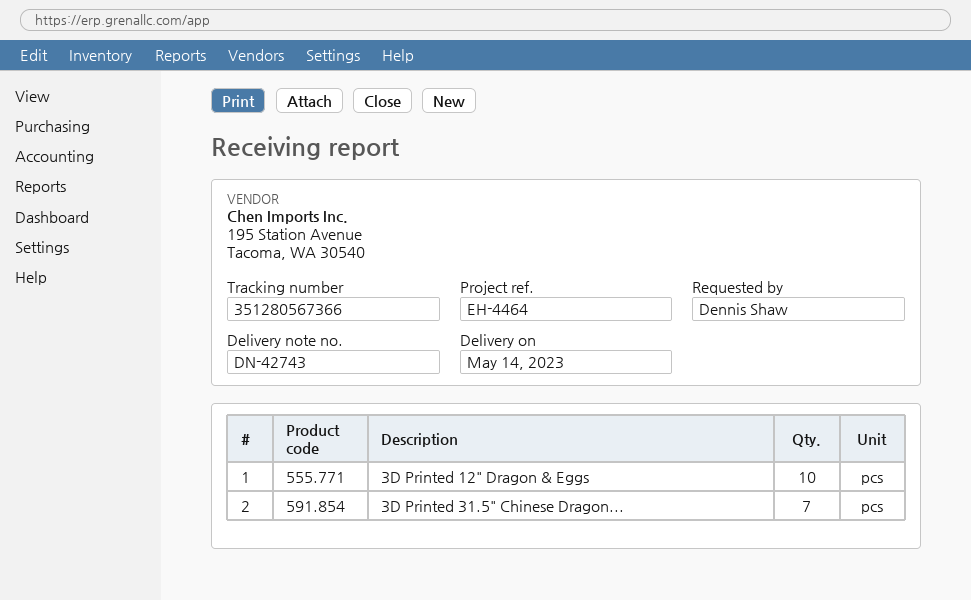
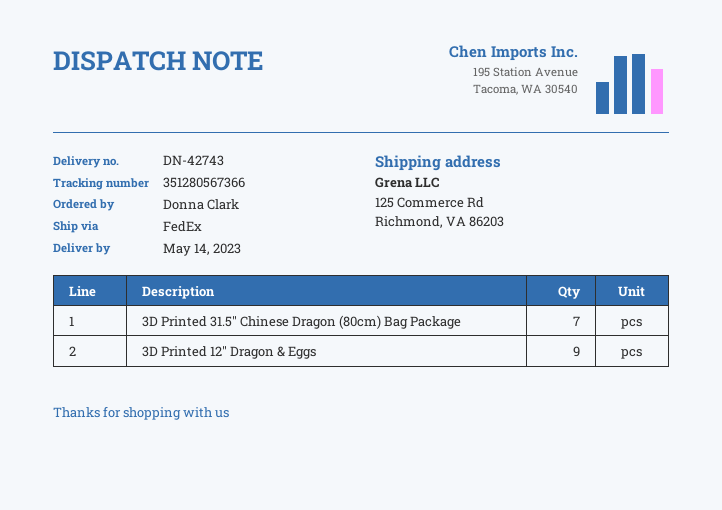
ordered by: Dennis Shaw -> Donna Clark
3D Printed 12" Dragon & Eggs: 10 -> 9

